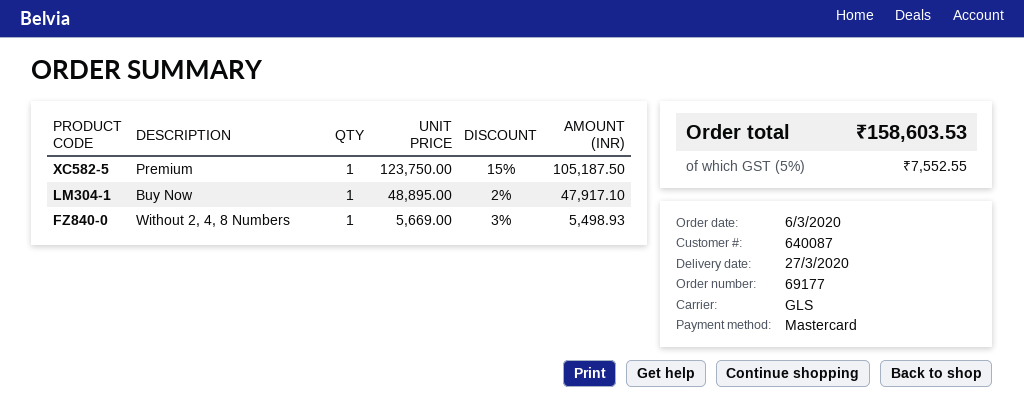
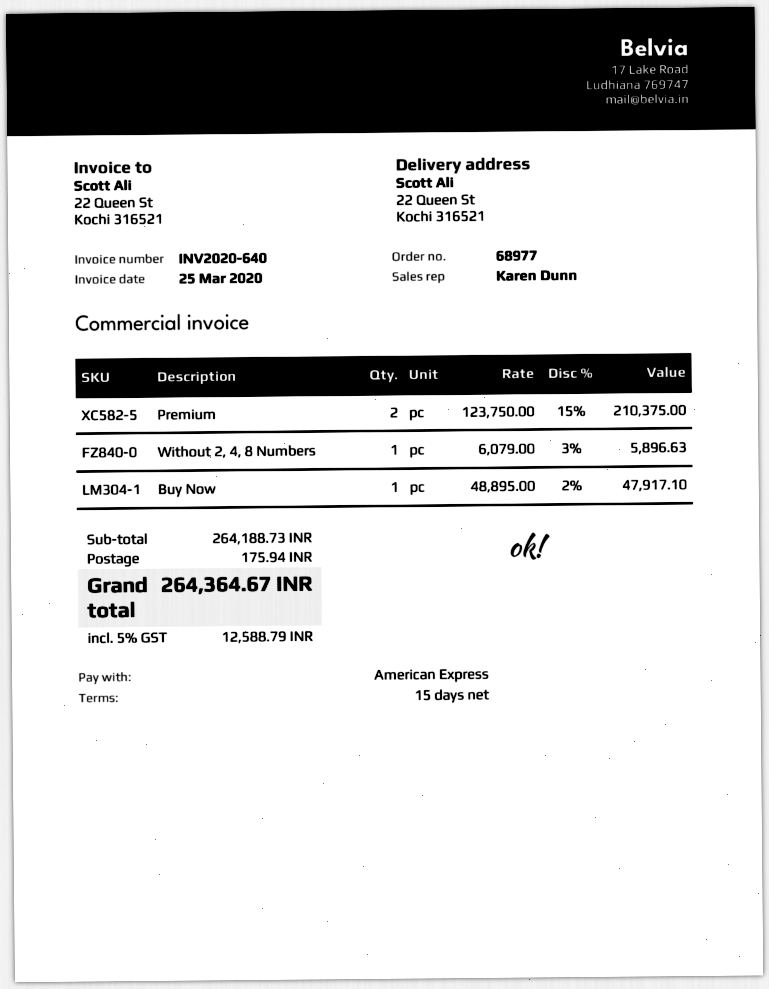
order number: 69177 -> 68977
payment method: Mastercard -> American Express
Premium: 1 x 123750.00 - 15% = 105187.50 -> 2 x 123750.00 - 15% = 210375.00
Without 2, 4, 8 Numbers: 1 x 5669.00 - 3% = 5498.93 -> 1 x 6079.00 - 3% = 5896.63
shipping: none -> 175.94
tax: 5% = 7552.55 -> 5% = 12588.79
total: 158603.53 -> 264364.67

